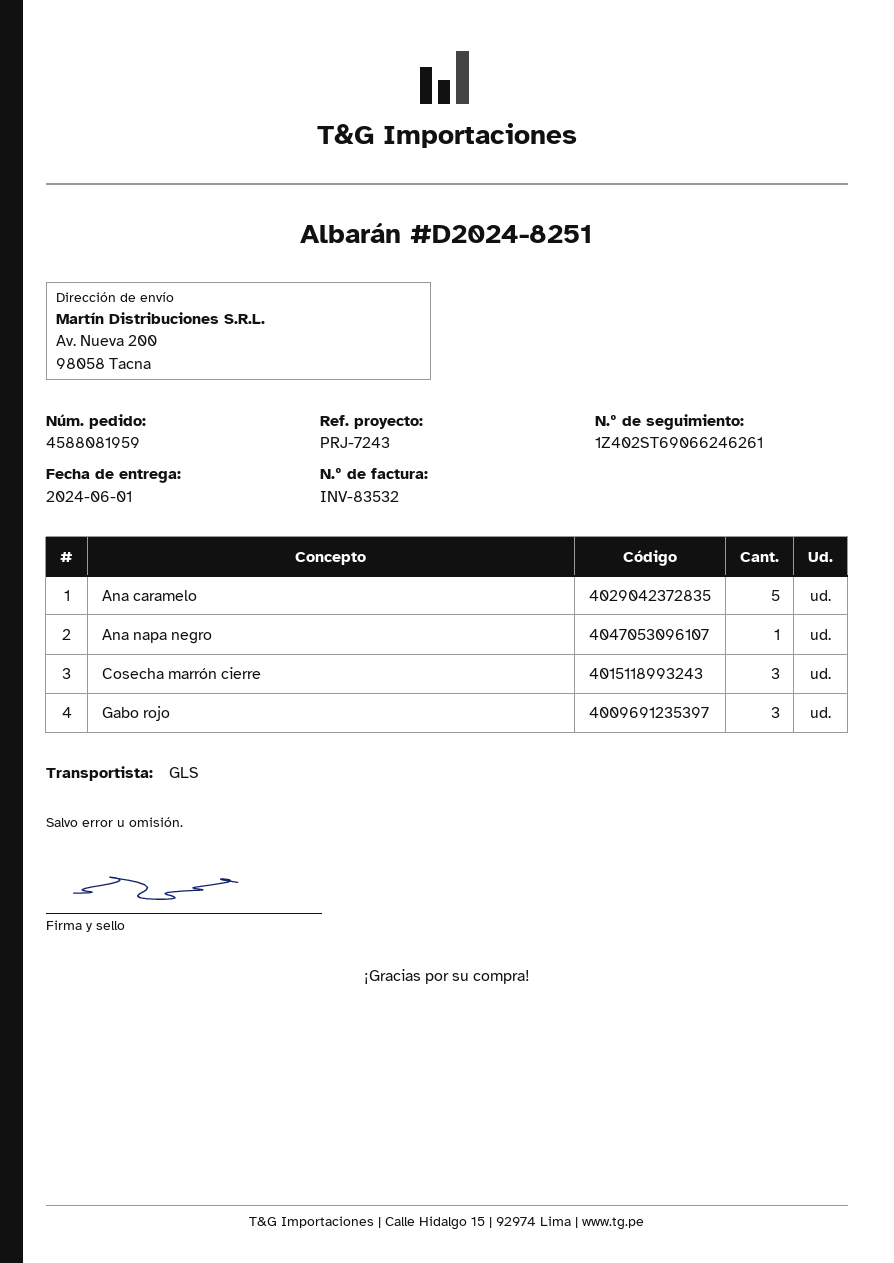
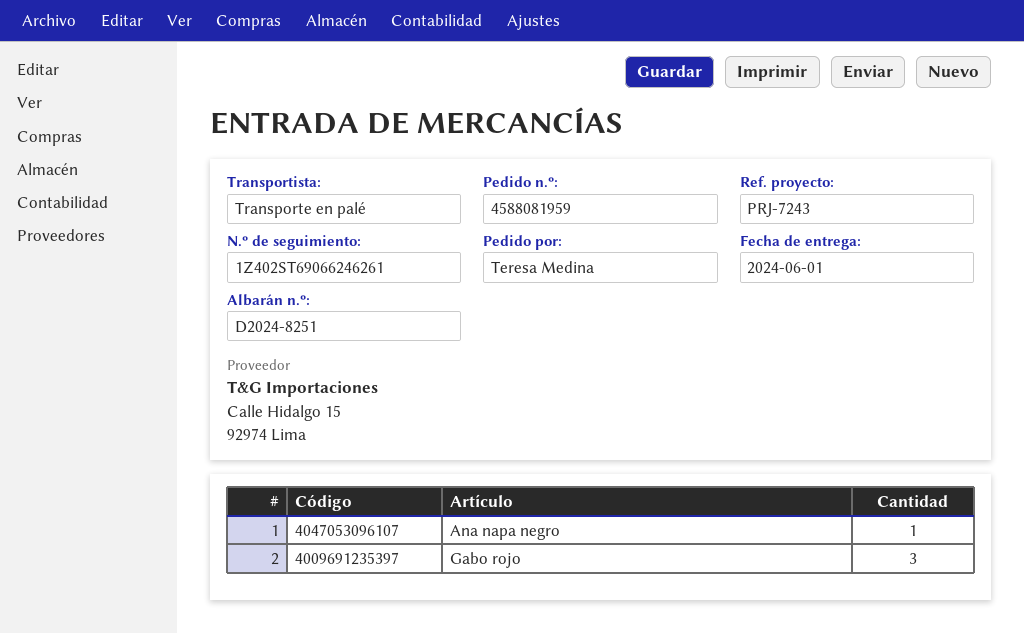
shipping method: GLS -> pallet freight
Ana caramelo: 5 -> none
Cosecha marrón cierre: 3 -> none

